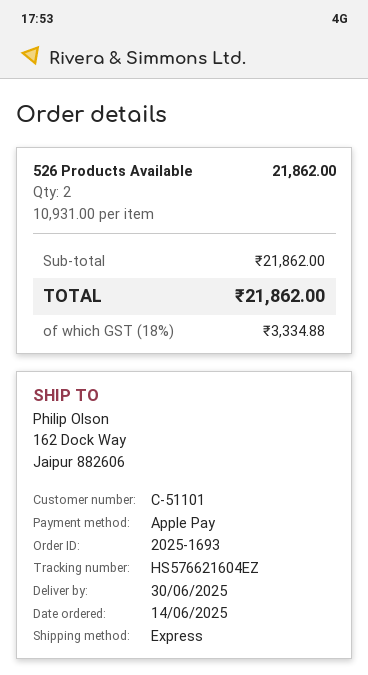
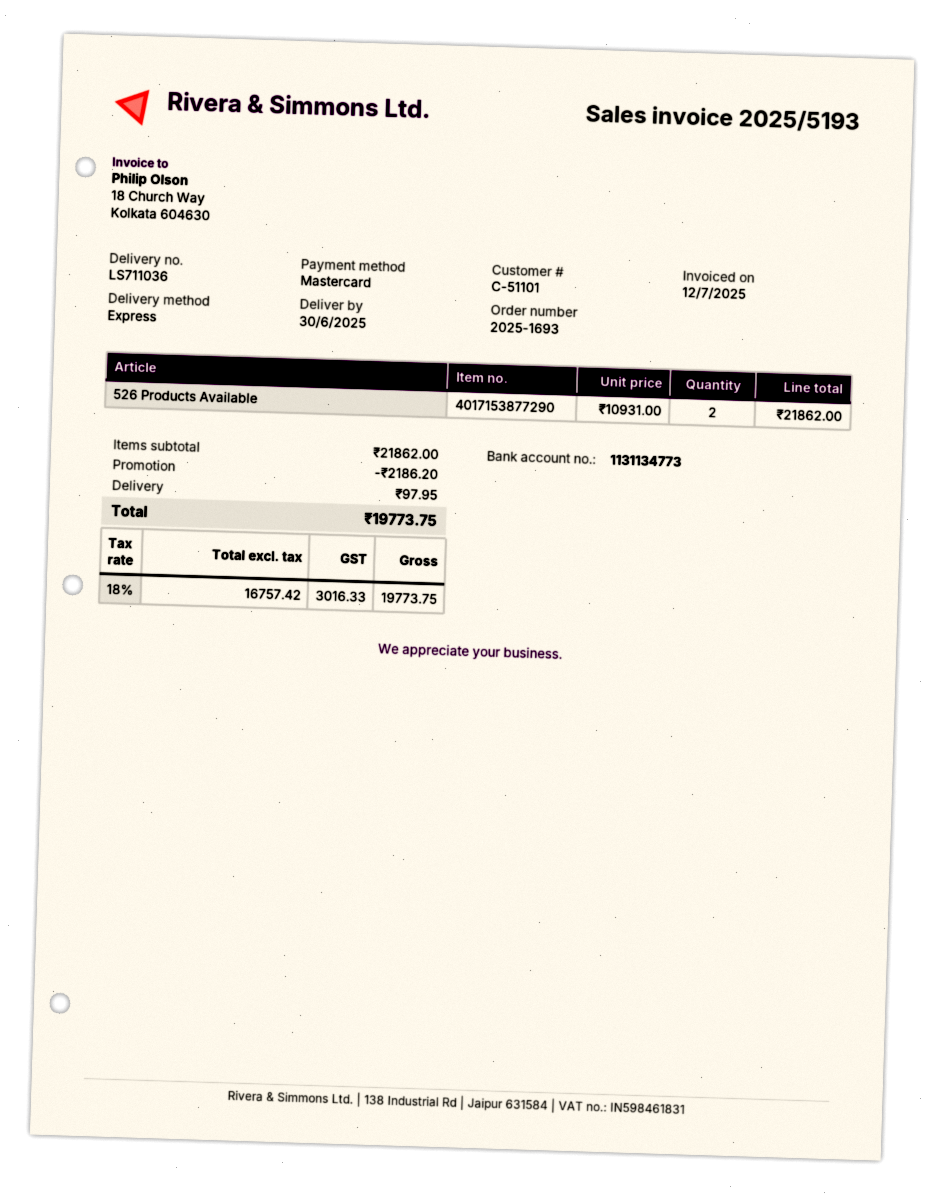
payment method: Apple Pay -> Mastercard
discount: none -> 2186.20
shipping: none -> 97.95
tax: 18% = 3334.88 -> 18% = 3016.33
total: 21862.00 -> 19773.75

